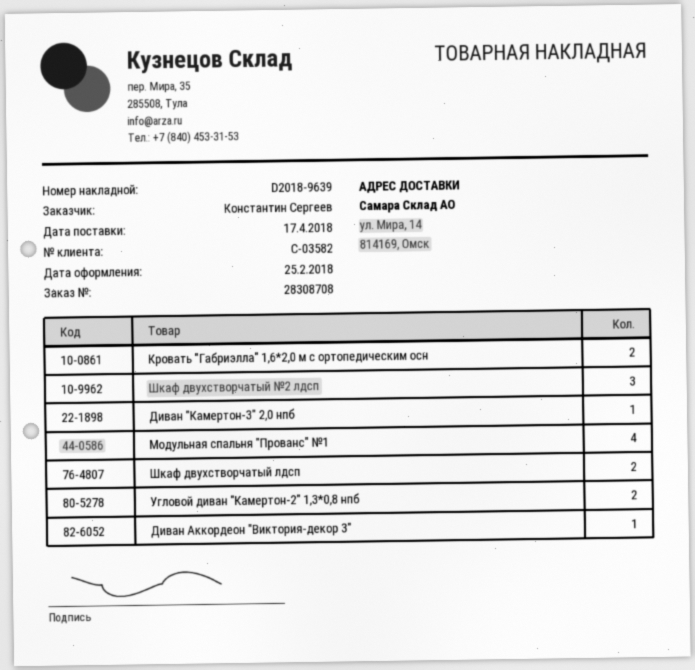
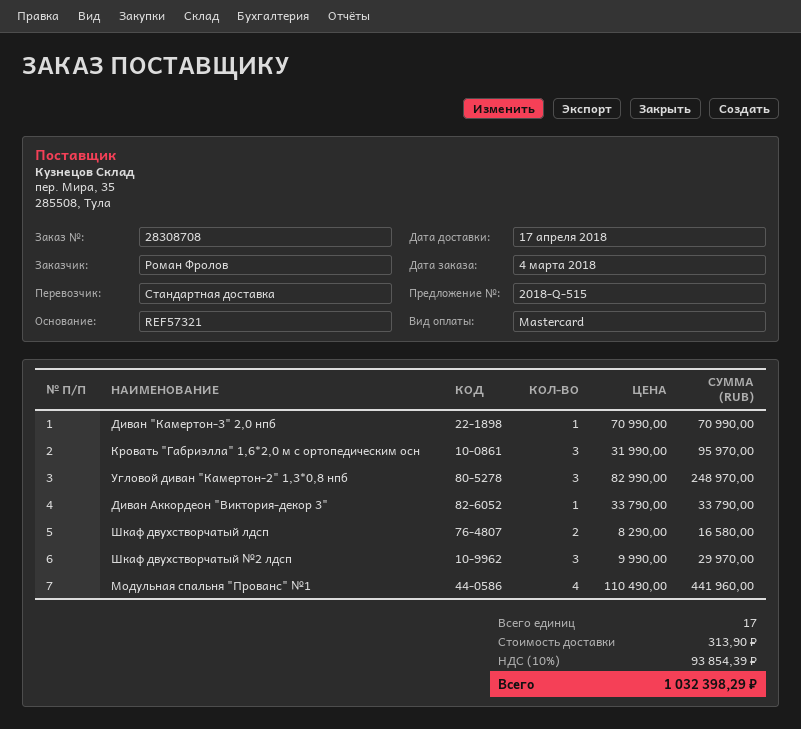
order date: 2018-02-25 -> 2018-03-04
ordered by: Константин Сергеев -> Роман Фролов
Кровать "Габриэлла" 1,6*2,0 м с ортопедическим осн: 2 -> 3
Угловой диван "Камертон-2" 1,3*0,8 нпб: 2 -> 3

